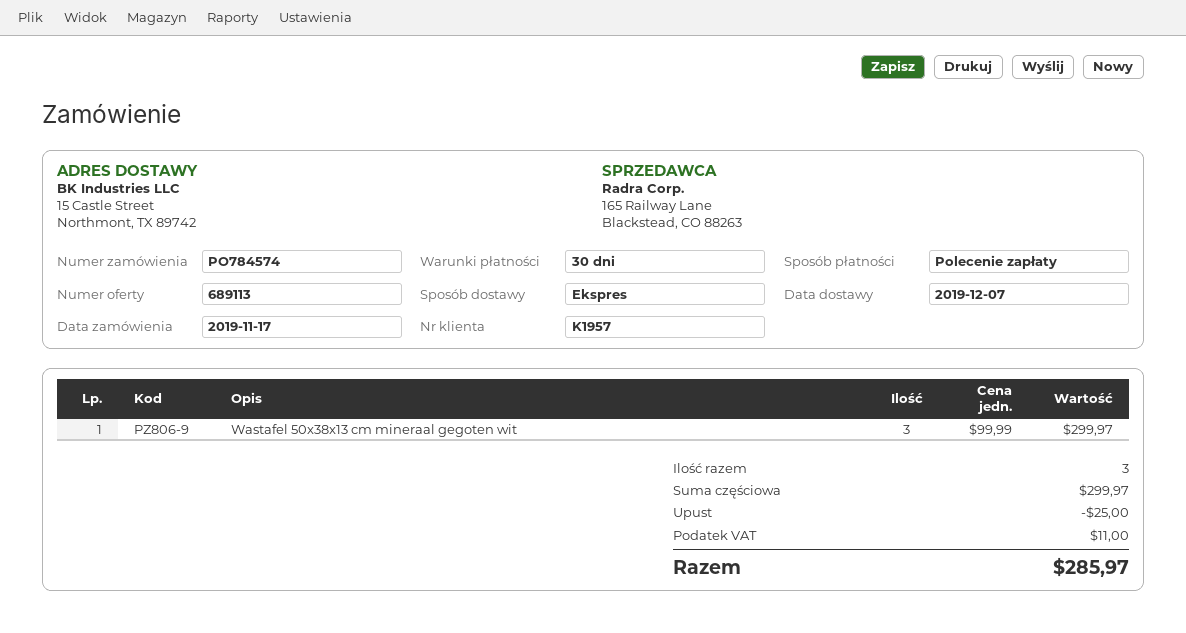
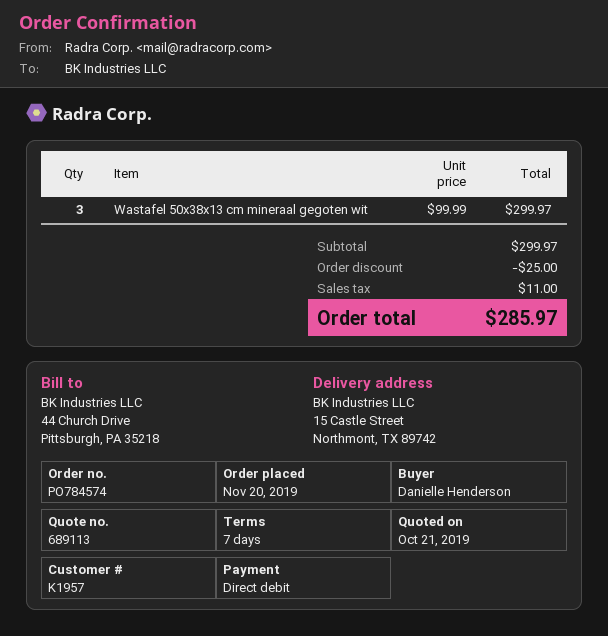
order date: 2019-11-17 -> 2019-11-20
payment terms: 30 days -> 7 days

